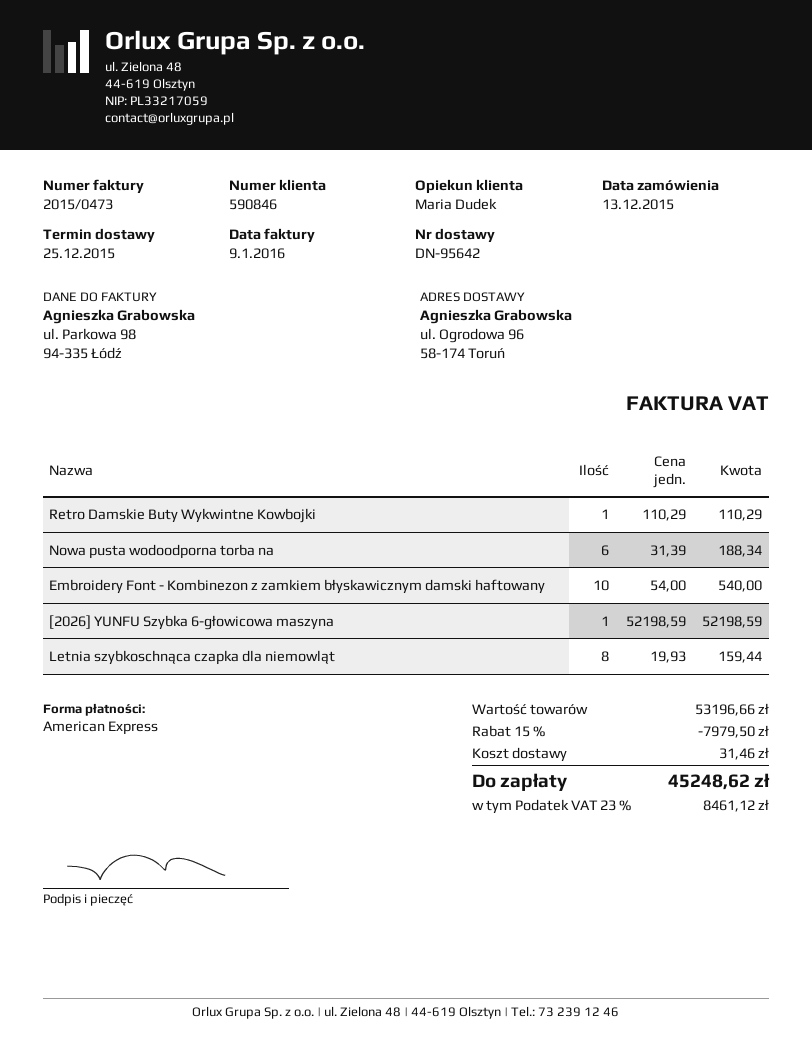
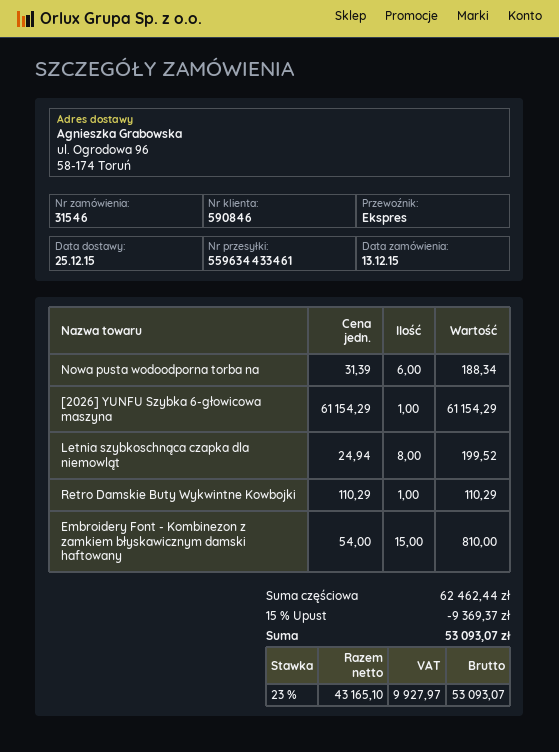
Embroidery Font - Kombinezon z zamkiem błyskawicznym damski haftowany: 10 x 54.00 = 540.00 -> 15 x 54.00 = 810.00
[2026] YUNFU Szybka 6-głowicowa maszyna: 1 x 52198.59 = 52198.59 -> 1 x 61154.29 = 61154.29
Letnia szybkoschnąca czapka dla niemowląt: 8 x 19.93 = 159.44 -> 8 x 24.94 = 199.52
subtotal: 53196.66 -> 62462.44
discount: 15% = 7979.50 -> 15% = 9369.37
shipping: 31.46 -> none
tax: 23% = 8461.12 -> 23% = 9927.97
total: 45248.62 -> 53093.07

